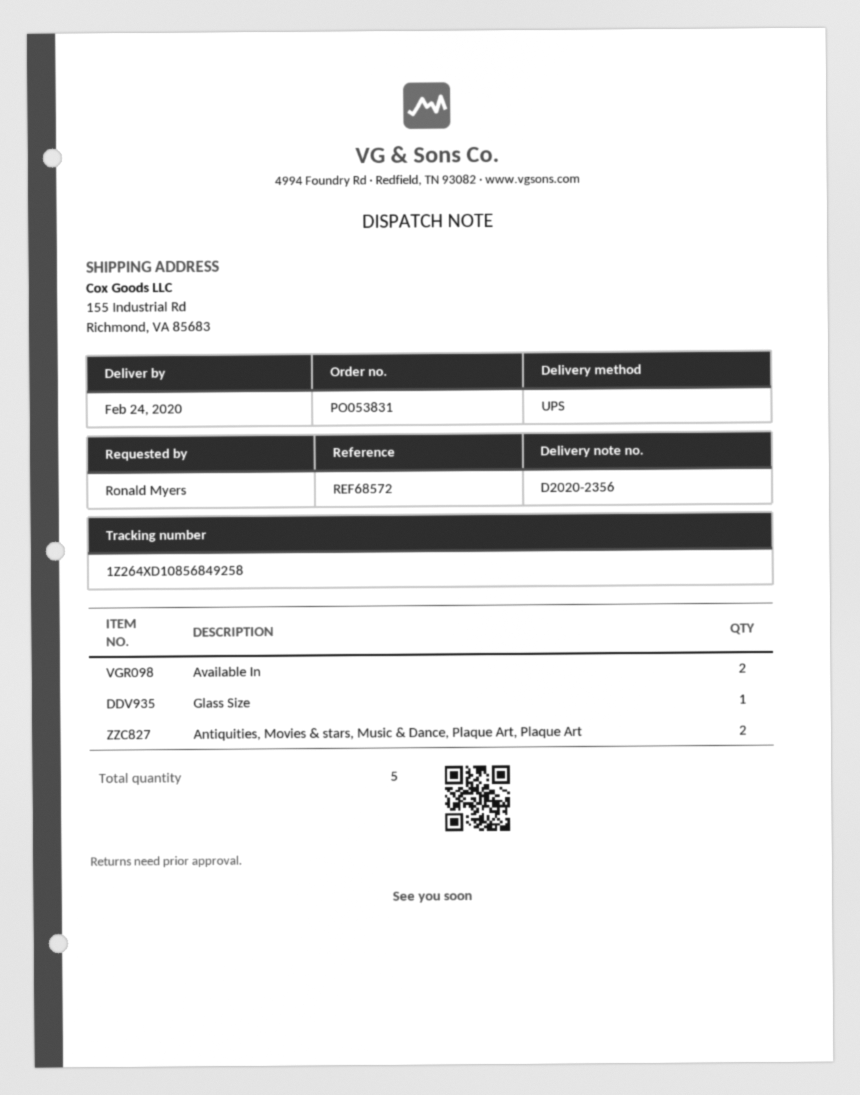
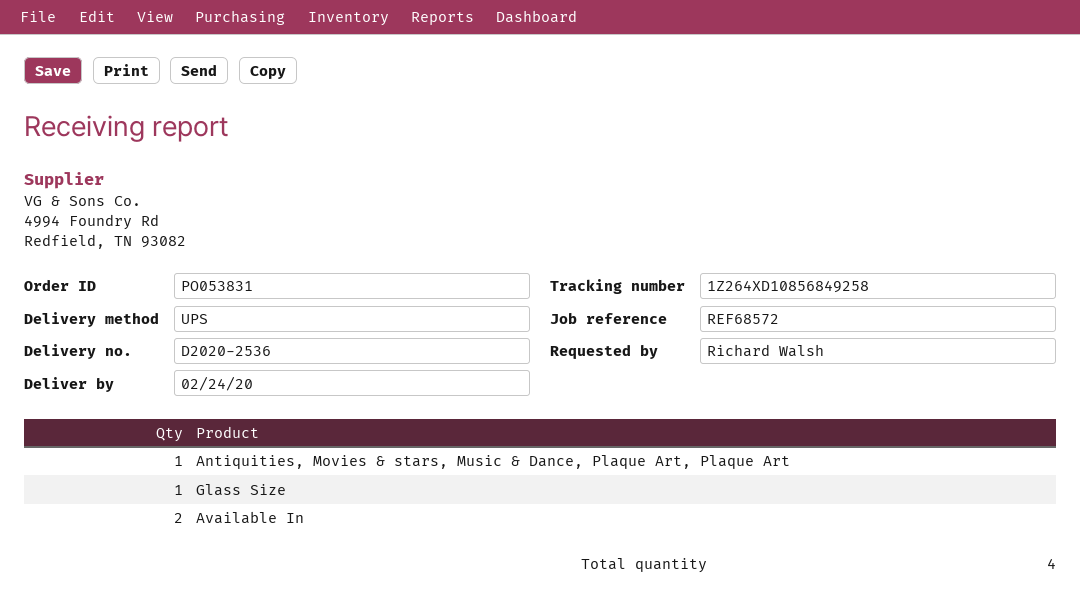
delivery note number: D2020-2356 -> D2020-2536
ordered by: Ronald Myers -> Richard Walsh
Antiquities, Movies & stars, Music & Dance, Plaque Art, Plaque Art: 2 -> 1
total quantity: 5 -> 4

